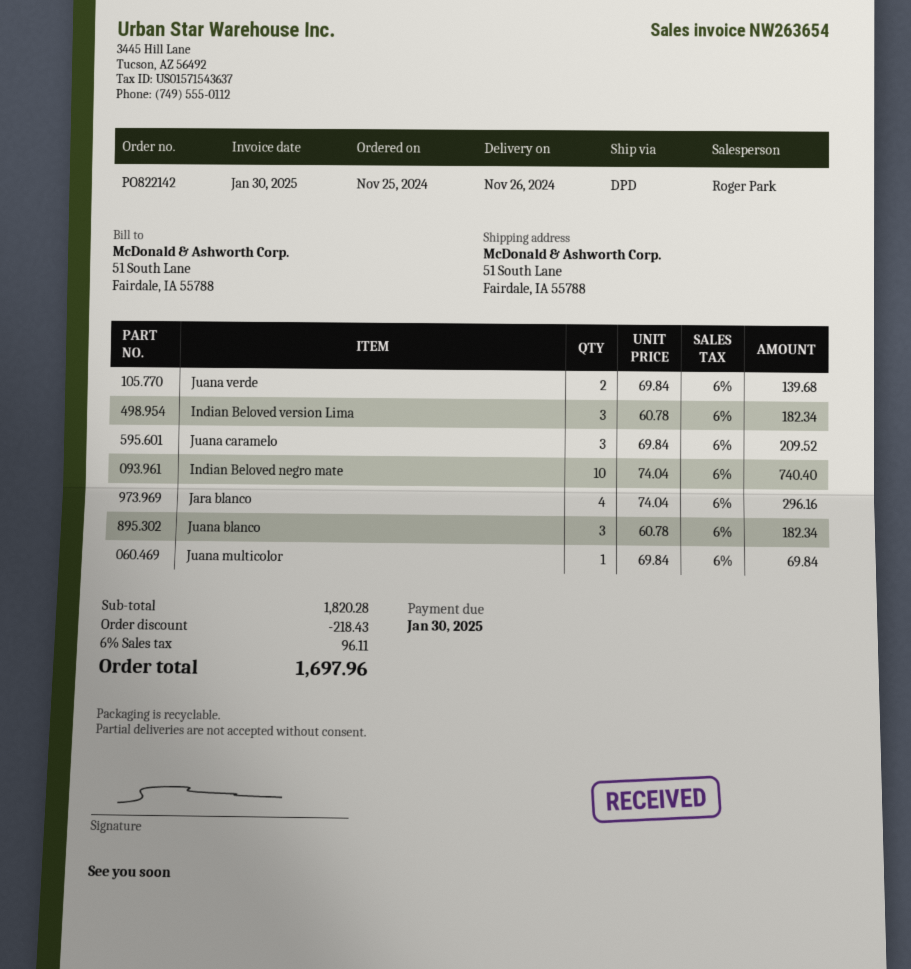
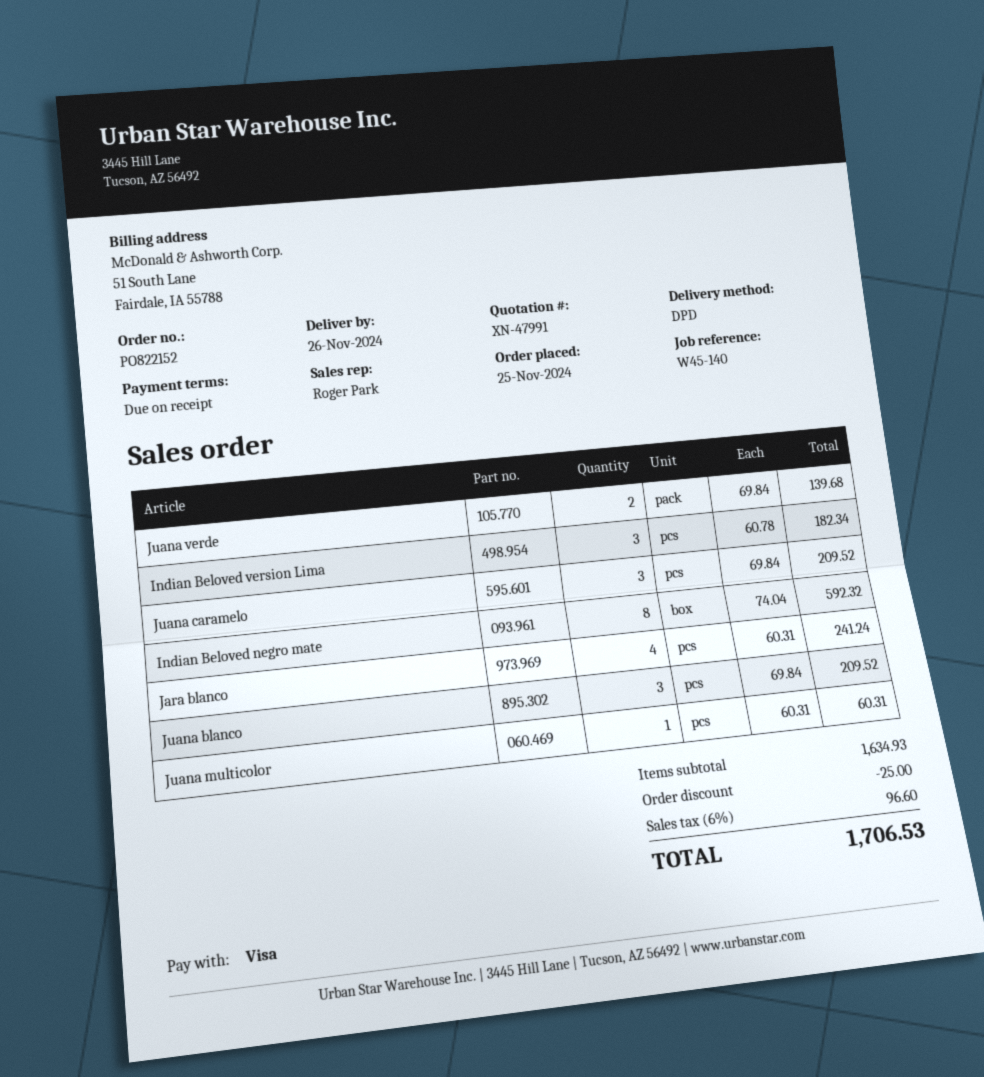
order number: PO822142 -> PO822152
Indian Beloved negro mate: 10 x 74.04 = 740.40 -> 8 x 74.04 = 592.32
Jara blanco: 4 x 74.04 = 296.16 -> 4 x 60.31 = 241.24
Juana blanco: 3 x 60.78 = 182.34 -> 3 x 69.84 = 209.52
Juana multicolor: 1 x 69.84 = 69.84 -> 1 x 60.31 = 60.31
subtotal: 1820.28 -> 1634.93
discount: 218.43 -> 25.00
tax: 6% = 96.11 -> 6% = 96.60
total: 1697.96 -> 1706.53

